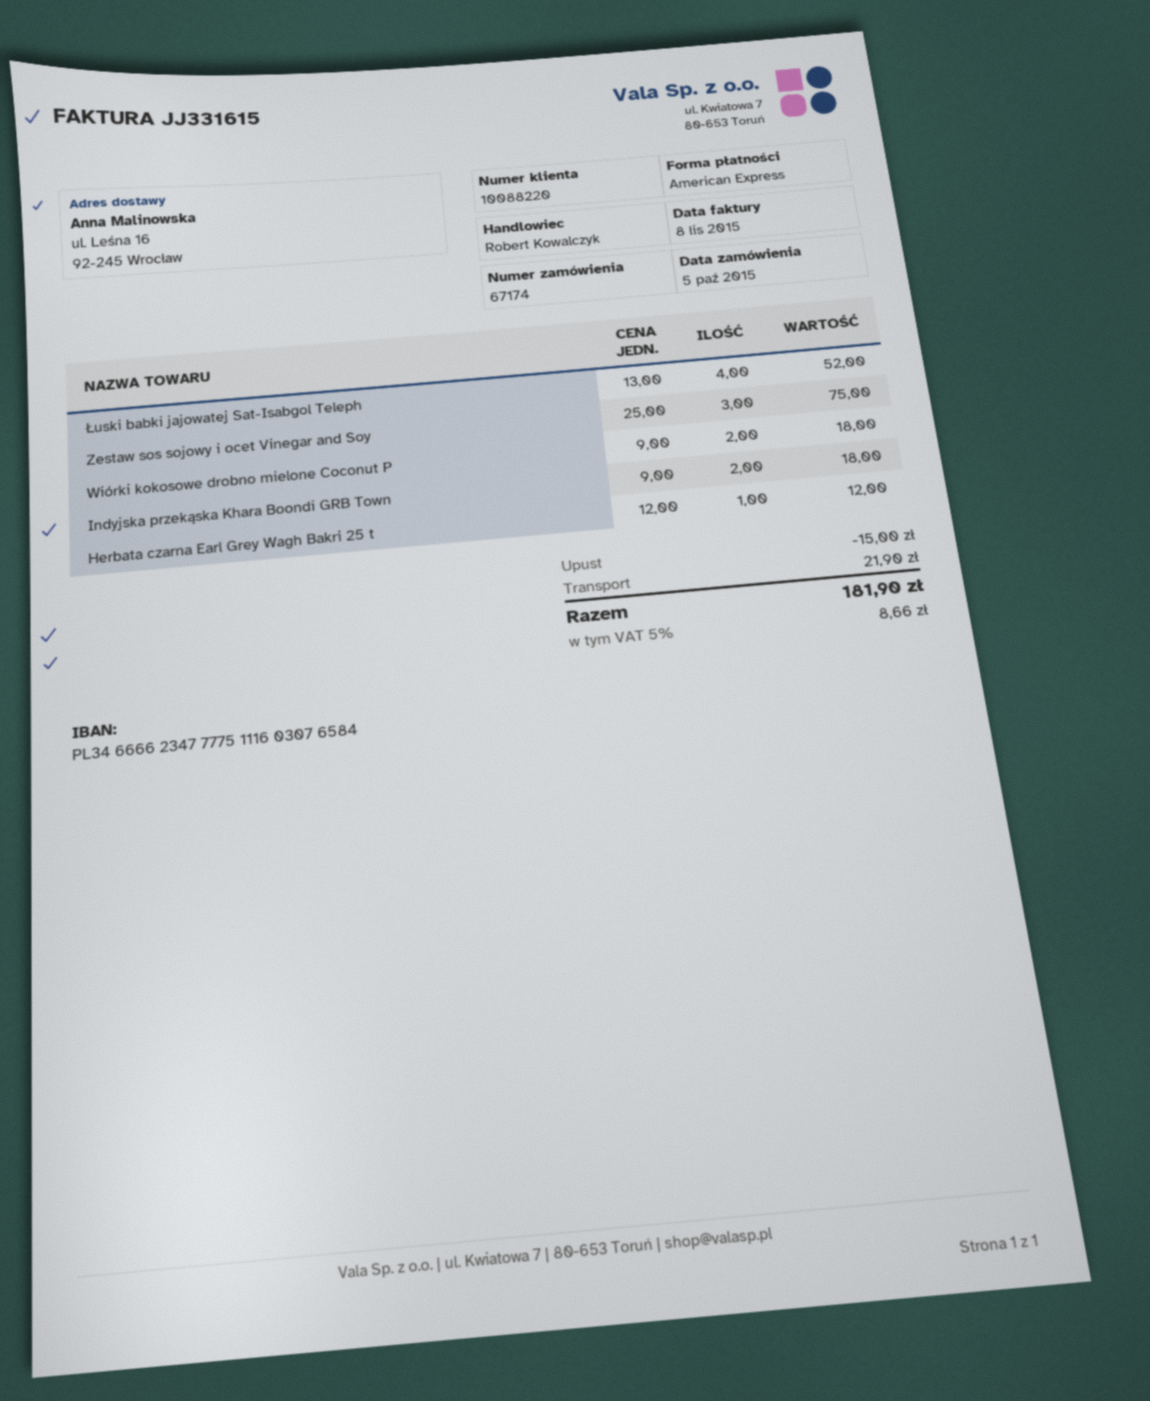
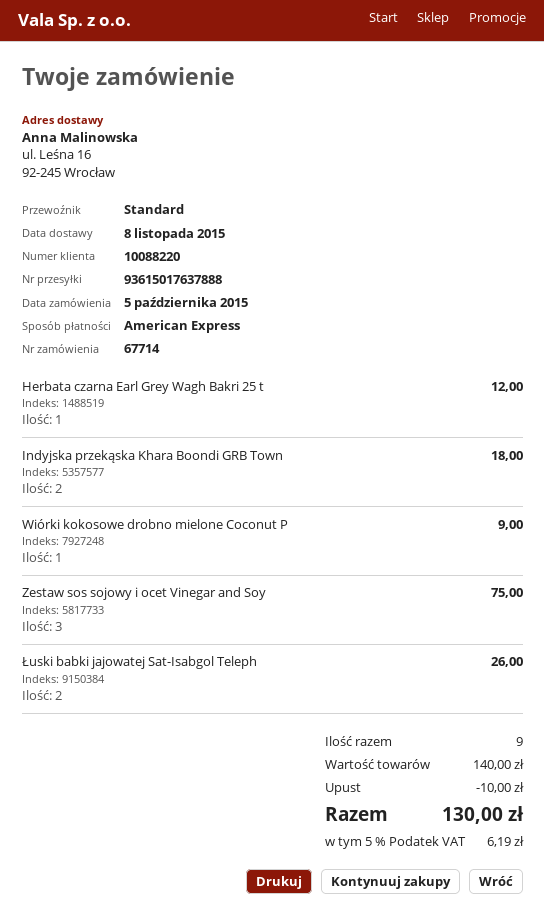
order number: 67174 -> 67714
Łuski babki jajowatej Sat-Isabgol Teleph: 4 for 52.00 -> 2 for 26.00
Wiórki kokosowe drobno mielone Coconut P: 2 for 18.00 -> 1 for 9.00
discount: 15.00 -> 10.00
shipping: 21.90 -> none
tax: 5% = 8.66 -> 5% = 6.19
total: 181.90 -> 130.00

